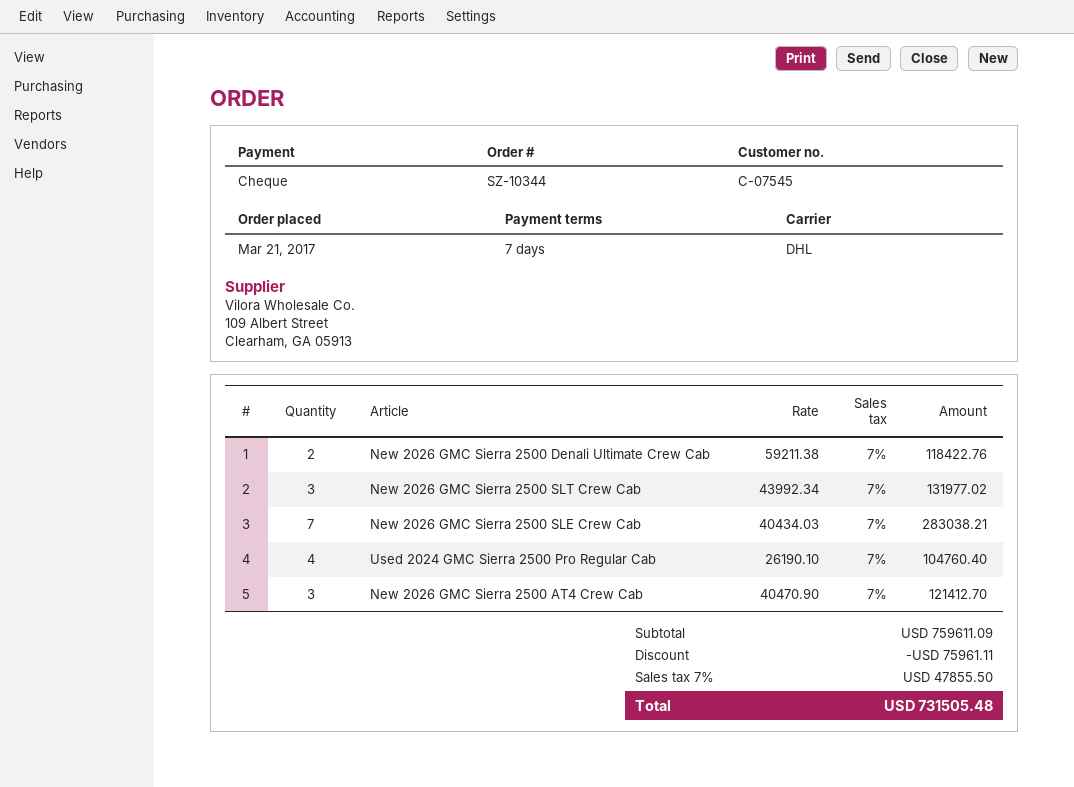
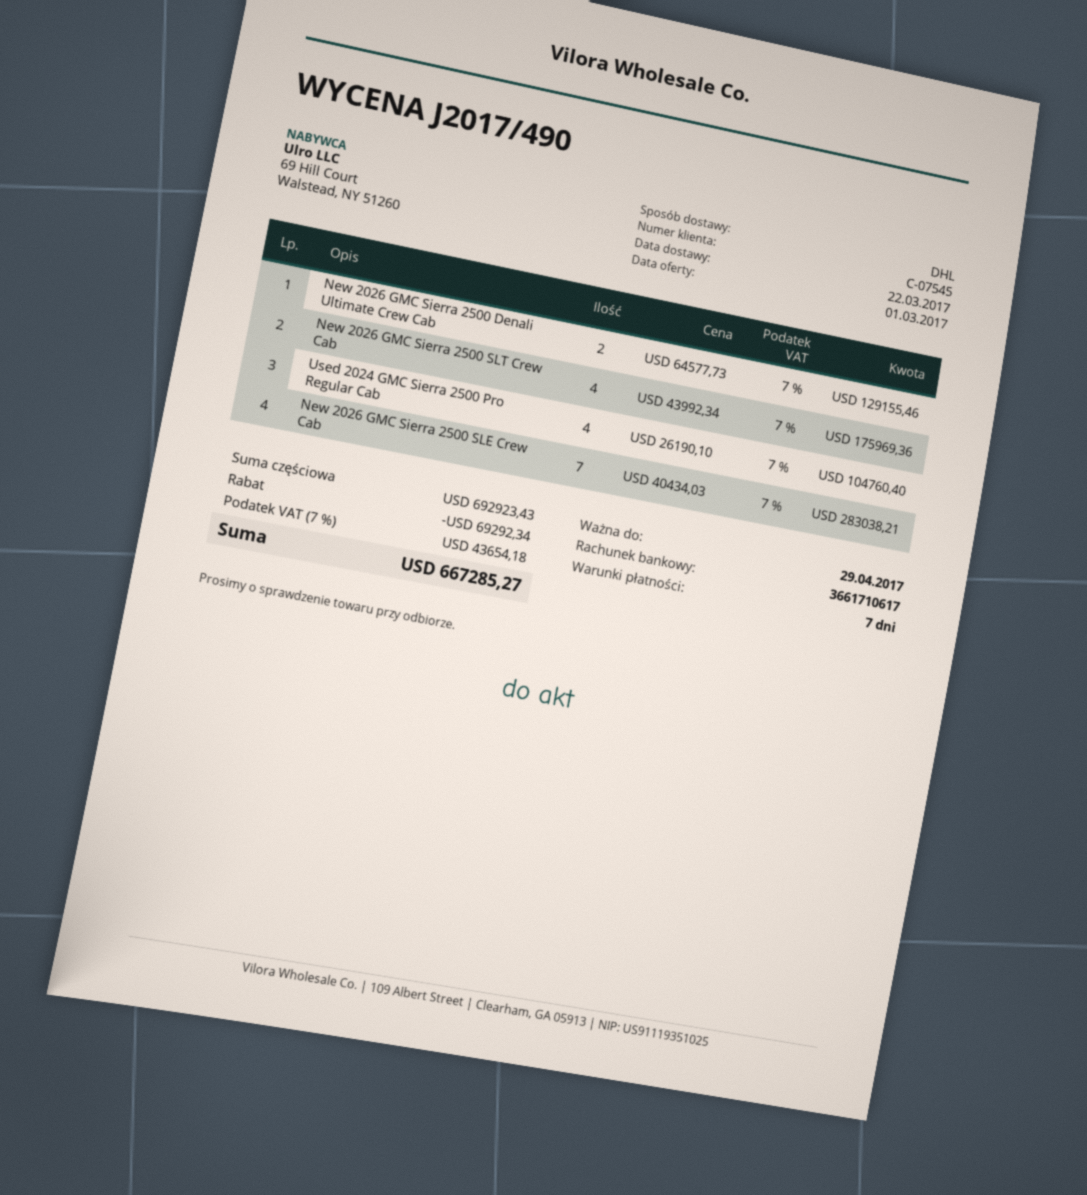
New 2026 GMC Sierra 2500 Denali Ultimate Crew Cab: 2 x 59211.38 = 118422.76 -> 2 x 64577.73 = 129155.46
New 2026 GMC Sierra 2500 SLT Crew Cab: 3 x 43992.34 = 131977.02 -> 4 x 43992.34 = 175969.36
New 2026 GMC Sierra 2500 AT4 Crew Cab: 3 x 40470.90 = 121412.70 -> none
subtotal: 759611.09 -> 692923.43
discount: 75961.11 -> 69292.34
tax: 7% = 47855.50 -> 7% = 43654.18
total: 731505.48 -> 667285.27

